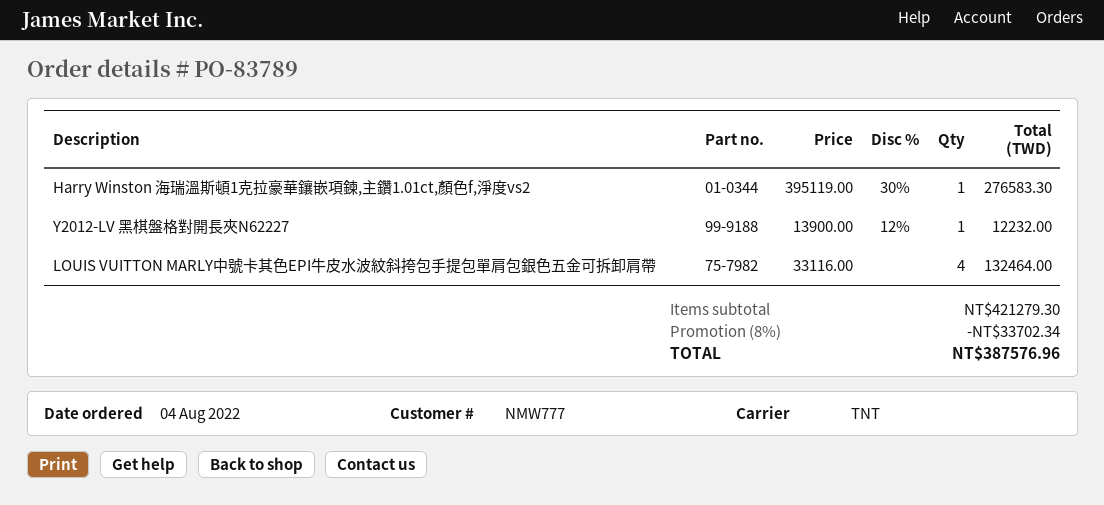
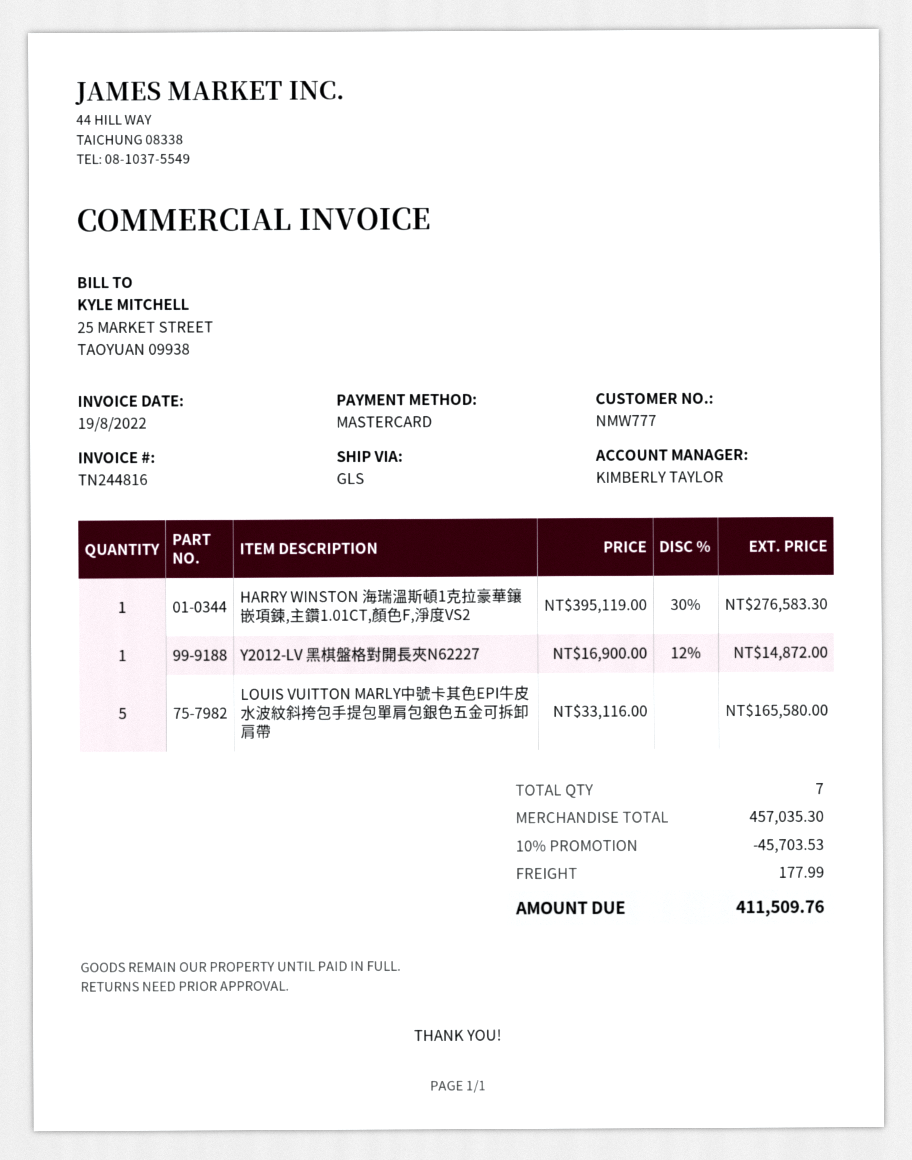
shipping method: TNT -> GLS
Y2012-LV 黑棋盤格對開長夾N62227: 1 x 13900.00 - 12% = 12232.00 -> 1 x 16900.00 - 12% = 14872.00
LOUIS VUITTON MARLY中號卡其色EPI牛皮水波紋斜挎包手提包單肩包銀色五金可拆卸肩帶: 4 x 33116.00 = 132464.00 -> 5 x 33116.00 = 165580.00
subtotal: 421279.30 -> 457035.30
discount: 8% = 33702.34 -> 10% = 45703.53
shipping: none -> 177.99
total: 387576.96 -> 411509.76

